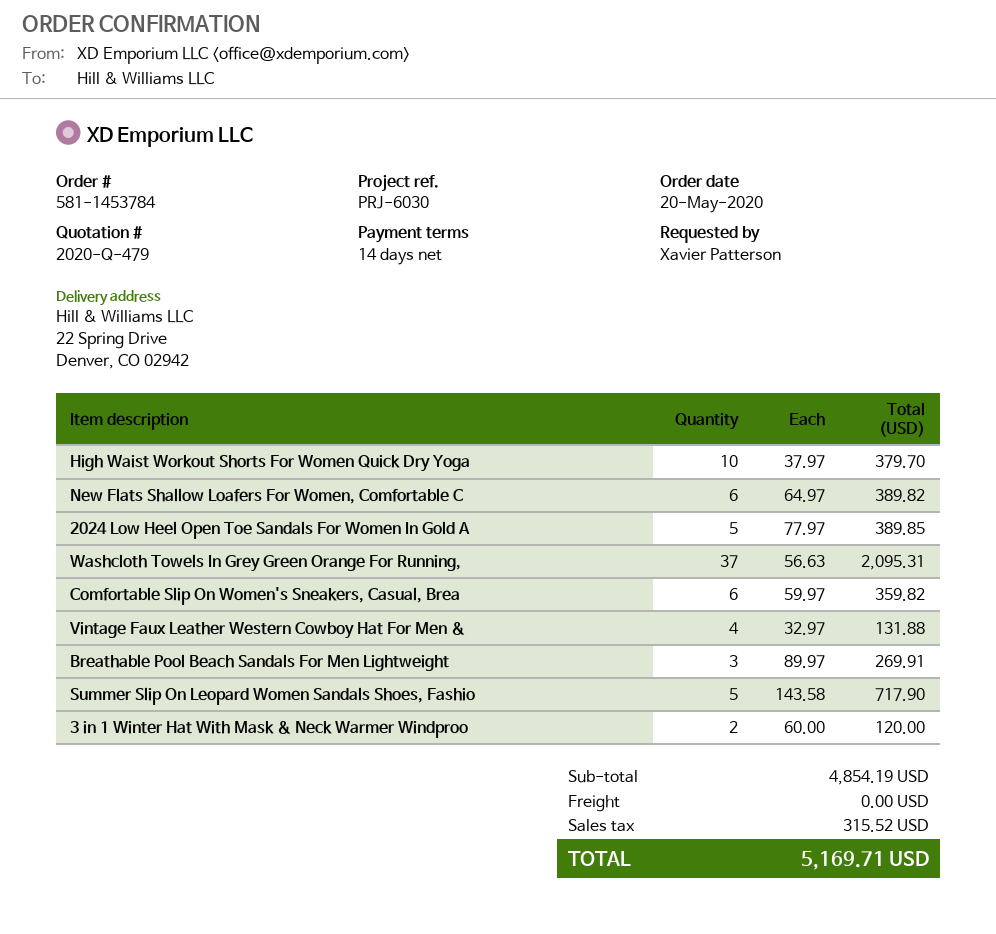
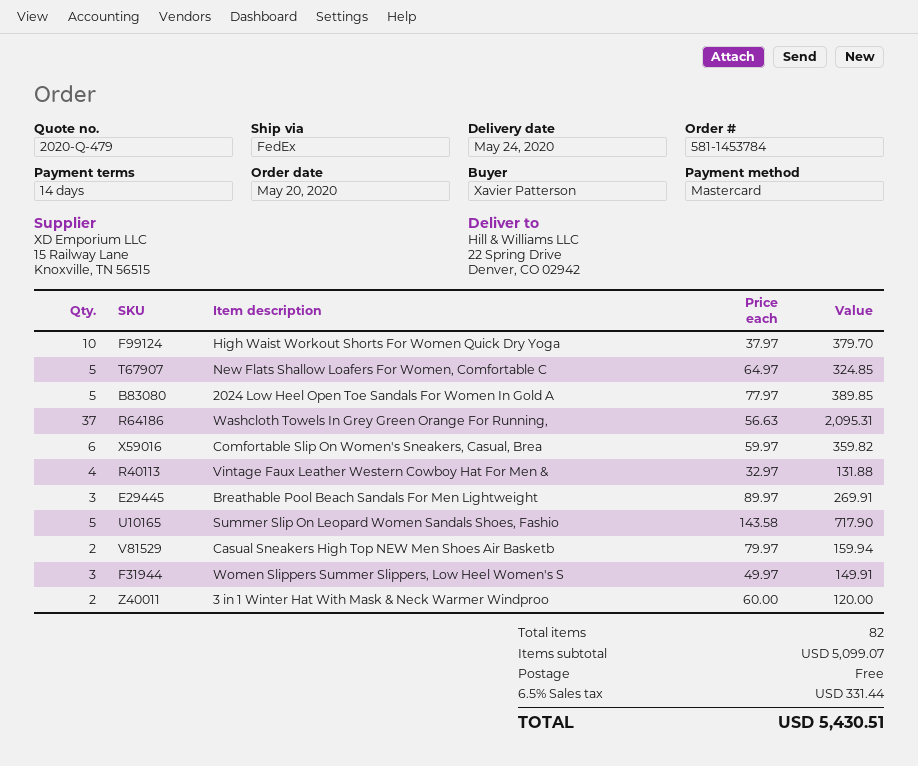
New Flats Shallow Loafers For Women, Comfortable C: 6 x 64.97 = 389.82 -> 5 x 64.97 = 324.85
Casual Sneakers High Top NEW Men Shoes Air Basketb: none -> 2 x 79.97 = 159.94
Women Slippers Summer Slippers, Low Heel Women's S: none -> 3 x 49.97 = 149.91
subtotal: 4854.19 -> 5099.07
tax: 315.52 -> 331.44
total: 5169.71 -> 5430.51

